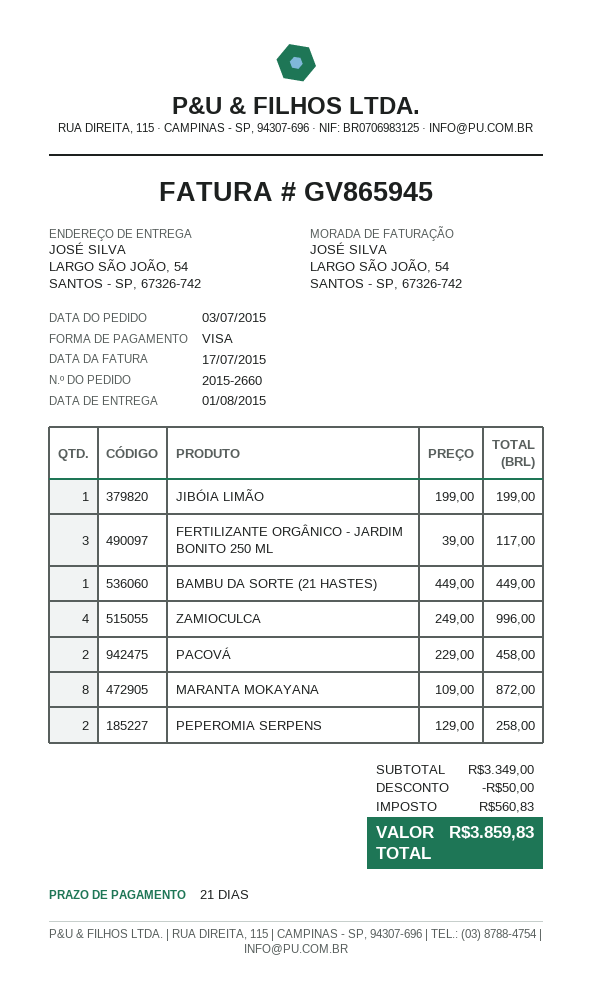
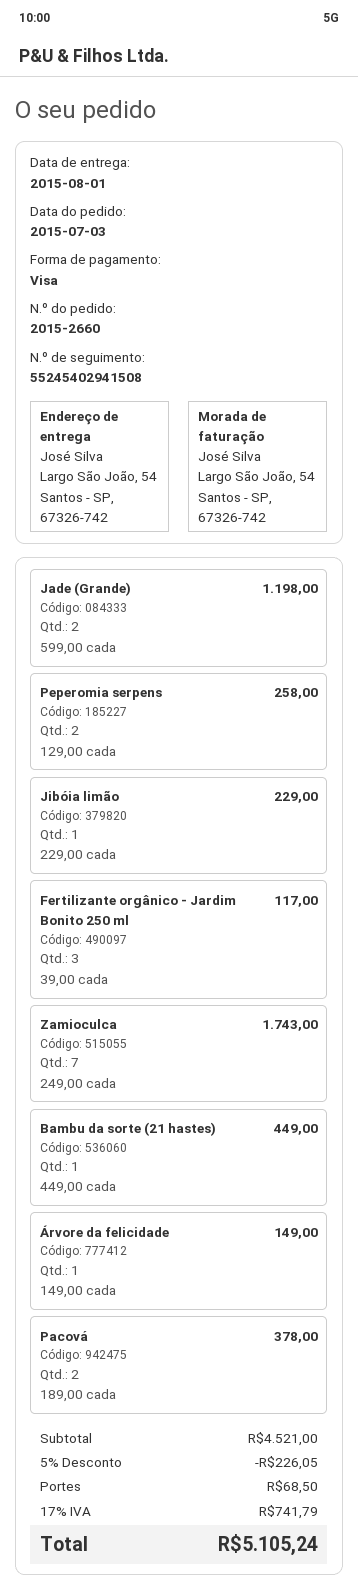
JIBÓIA LIMÃO: 1 x 199.00 = 199.00 -> 1 x 229.00 = 229.00
ZAMIOCULCA: 4 x 249.00 = 996.00 -> 7 x 249.00 = 1743.00
PACOVÁ: 2 x 229.00 = 458.00 -> 2 x 189.00 = 378.00
MARANTA MOKAYANA: 8 x 109.00 = 872.00 -> none
Jade (Grande): none -> 2 x 599.00 = 1198.00
Árvore da felicidade: none -> 1 x 149.00 = 149.00
subtotal: 3349.00 -> 4521.00
discount: 50.00 -> 226.05
shipping: none -> 68.50
tax: 560.83 -> 741.79
total: 3859.83 -> 5105.24

